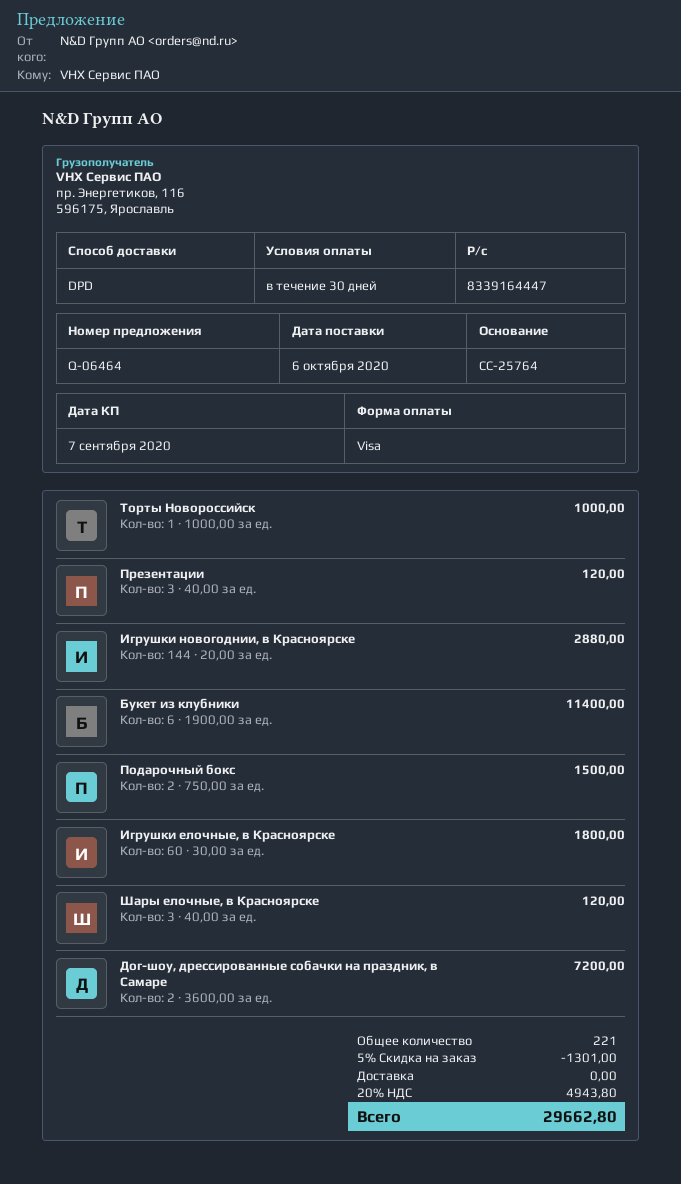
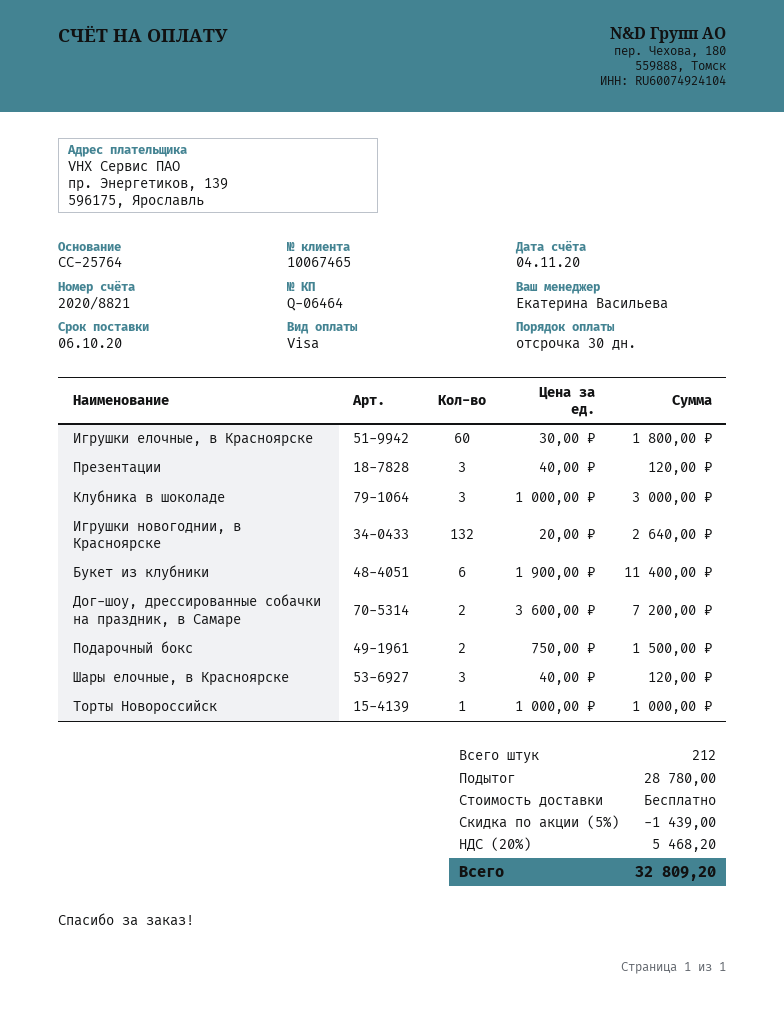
Игрушки новогоднии, в Красноярске: 144 x 20.00 = 2880.00 -> 132 x 20.00 = 2640.00
Клубника в шоколаде: none -> 3 x 1000.00 = 3000.00
total quantity: 221 -> 212
discount: 5% = 1301.00 -> 5% = 1439.00
tax: 20% = 4943.80 -> 20% = 5468.20
total: 29662.80 -> 32809.20

